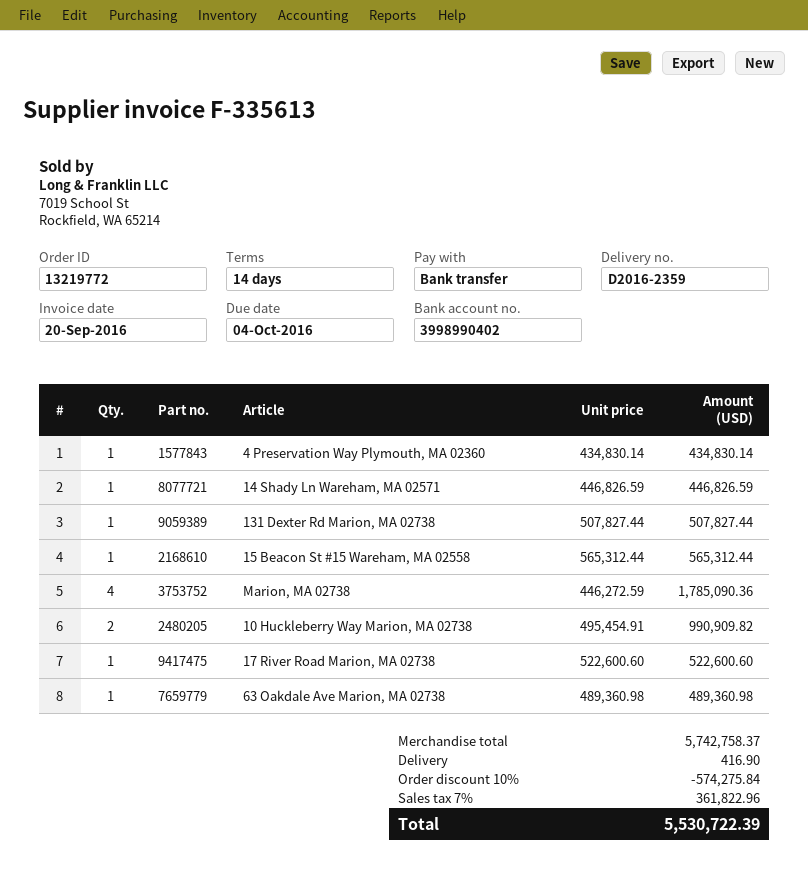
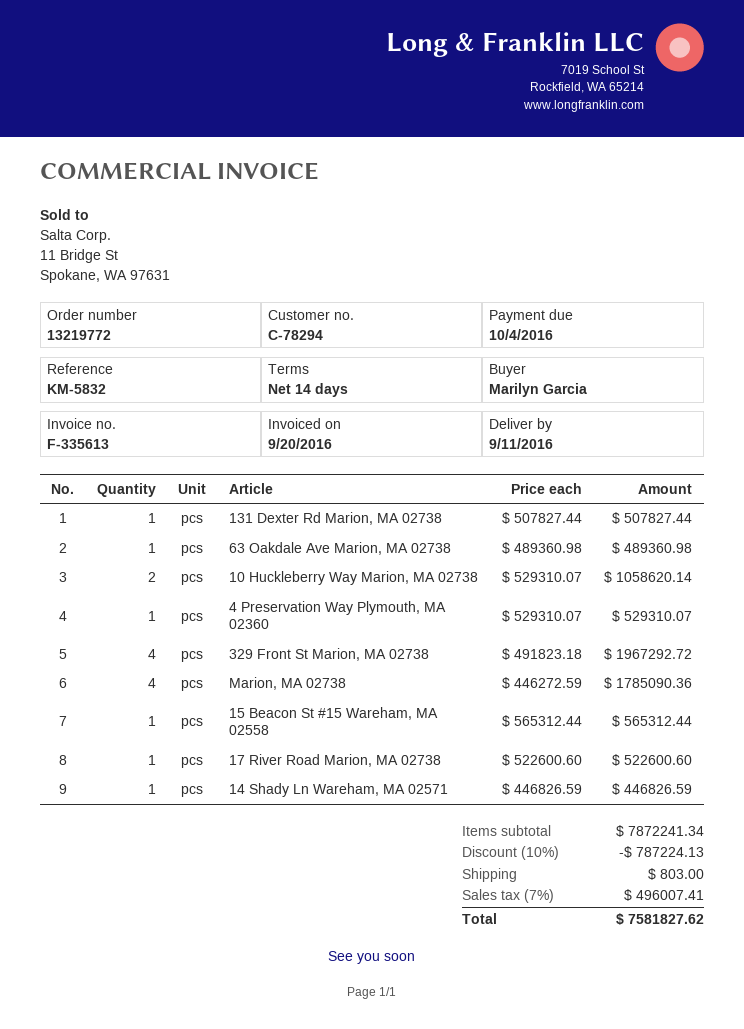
4 Preservation Way Plymouth, MA 02360: 1 x 434830.14 = 434830.14 -> 1 x 529310.07 = 529310.07
10 Huckleberry Way Marion, MA 02738: 2 x 495454.91 = 990909.82 -> 2 x 529310.07 = 1058620.14
329 Front St Marion, MA 02738: none -> 4 x 491823.18 = 1967292.72
subtotal: 5742758.37 -> 7872241.34
discount: 10% = 574275.84 -> 10% = 787224.13
shipping: 416.90 -> 803.00
tax: 7% = 361822.96 -> 7% = 496007.41
total: 5530722.39 -> 7581827.62

